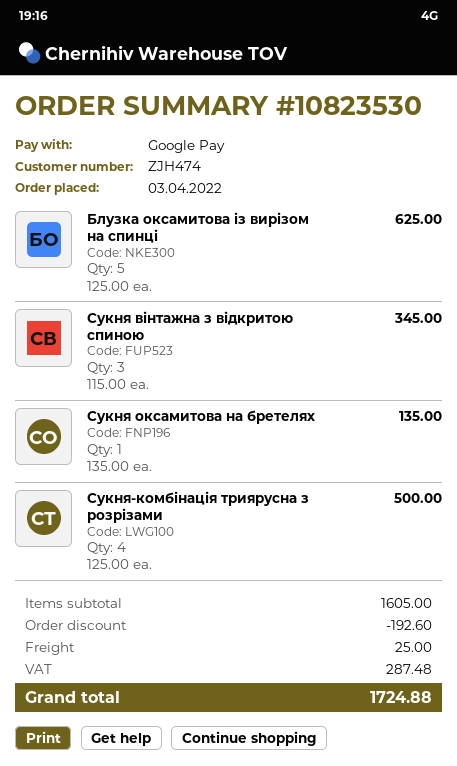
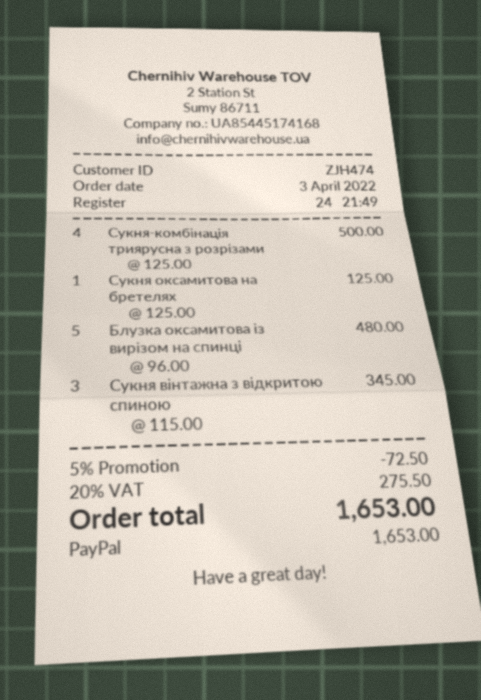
payment method: Google Pay -> PayPal
Блузка оксамитова із вирізом на спинці: 5 x 125.00 = 625.00 -> 5 x 96.00 = 480.00
Сукня оксамитова на бретелях: 1 x 135.00 = 135.00 -> 1 x 125.00 = 125.00
discount: 192.60 -> 72.50
shipping: 25.00 -> none
tax: 287.48 -> 275.50
total: 1724.88 -> 1653.00

